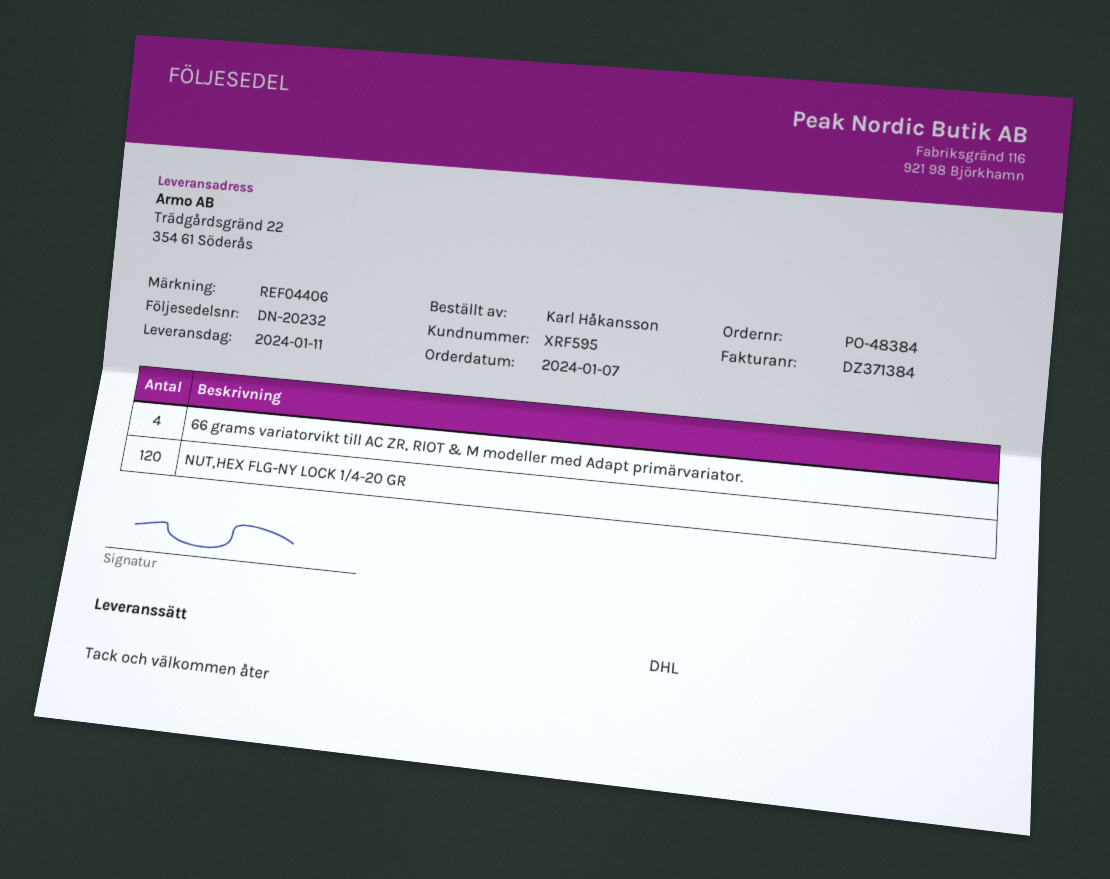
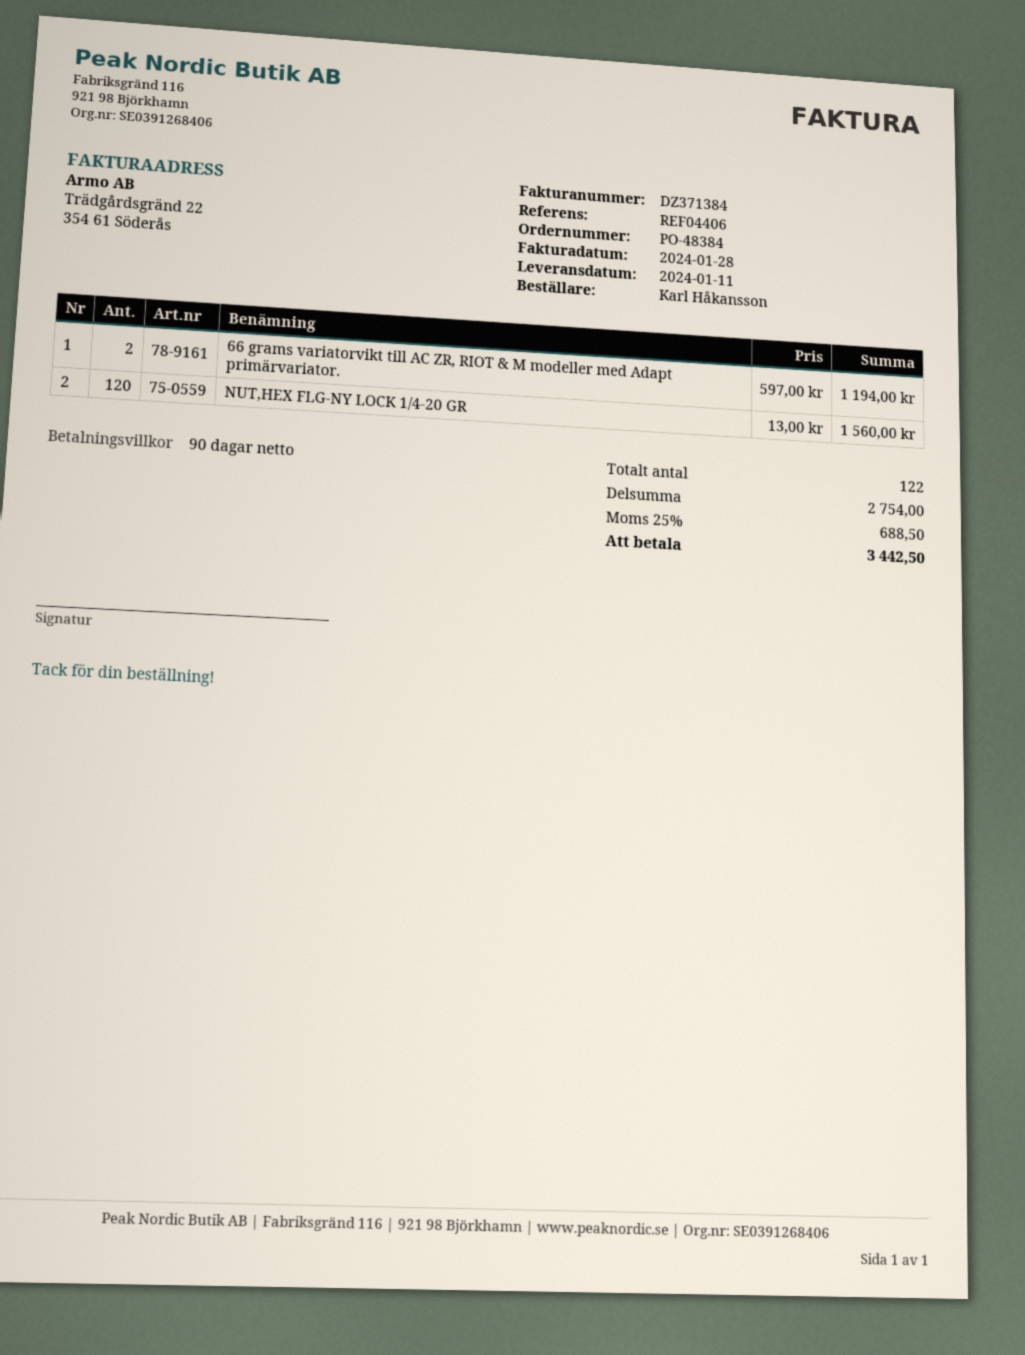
66 grams variatorvikt till AC ZR, RIOT & M modeller med Adapt primärvariator.: 4 -> 2

